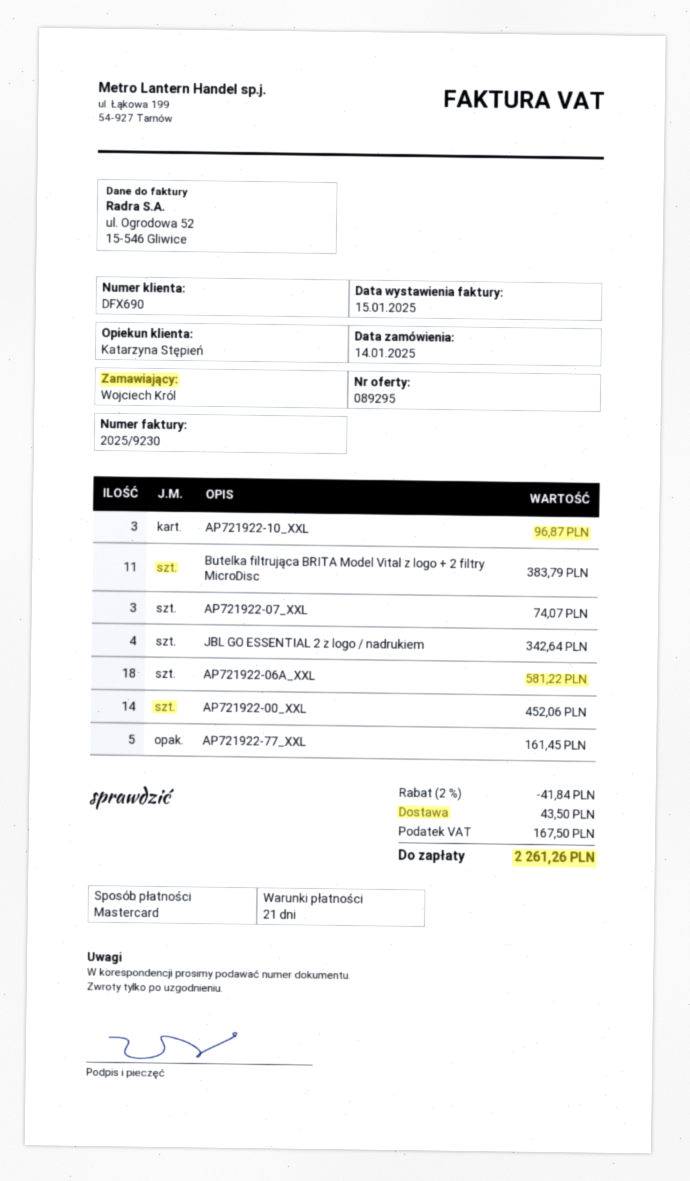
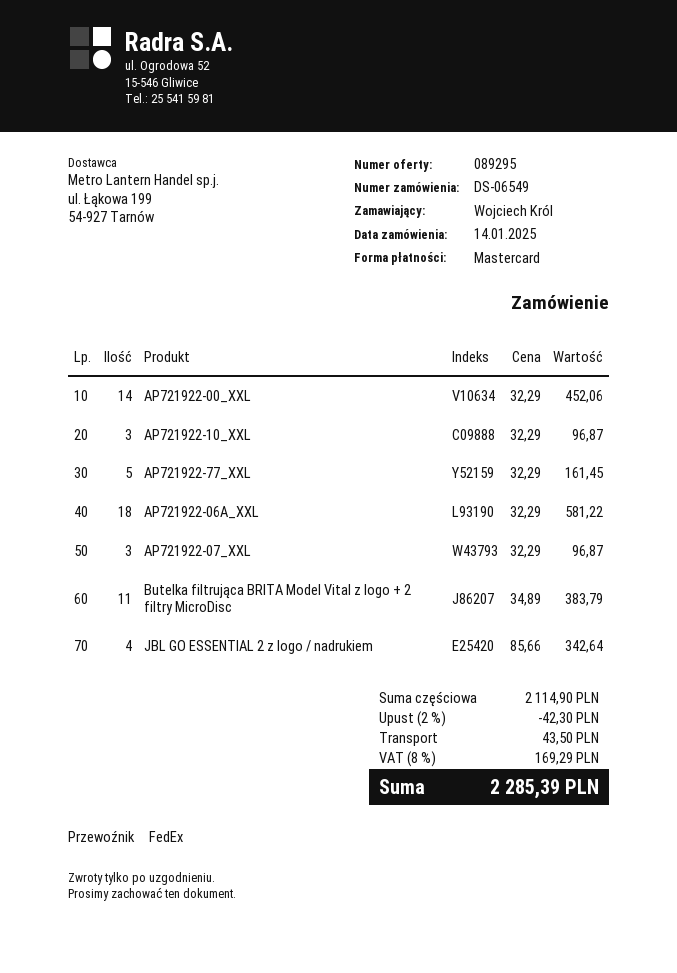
AP721922-07_XXL: 3 for 74.07 -> 3 for 96.87
discount: 2% = 41.84 -> 2% = 42.30
tax: 167.50 -> 169.29
total: 2261.26 -> 2285.39

